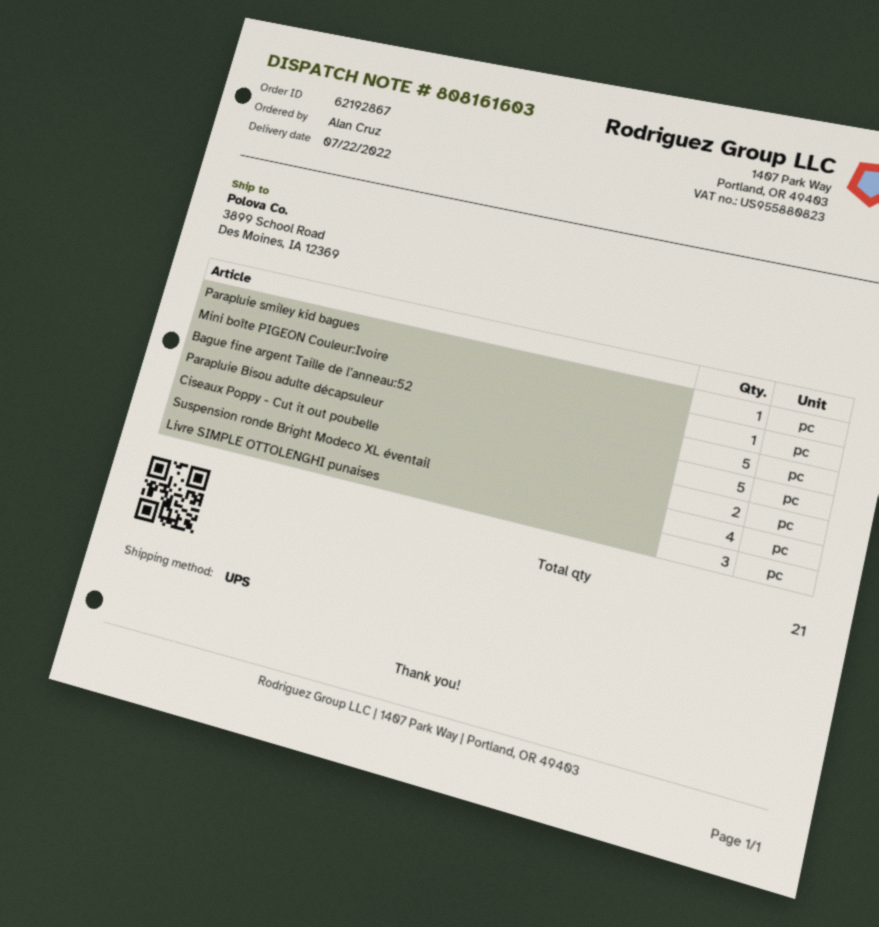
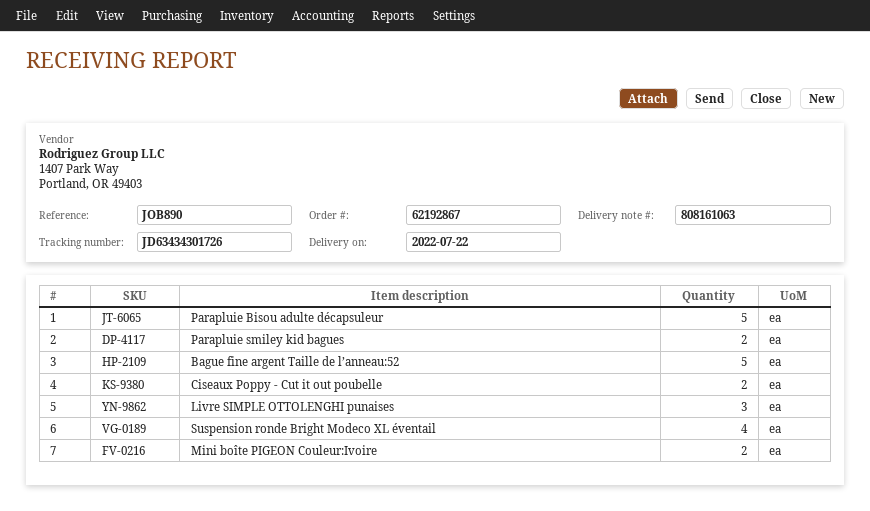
delivery note number: 808161603 -> 808161063
Parapluie smiley kid bagues: 1 -> 2
Mini boîte PIGEON Couleur:Ivoire: 1 -> 2

